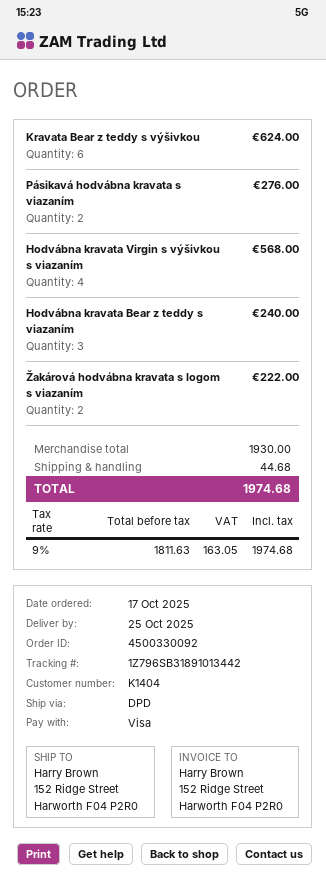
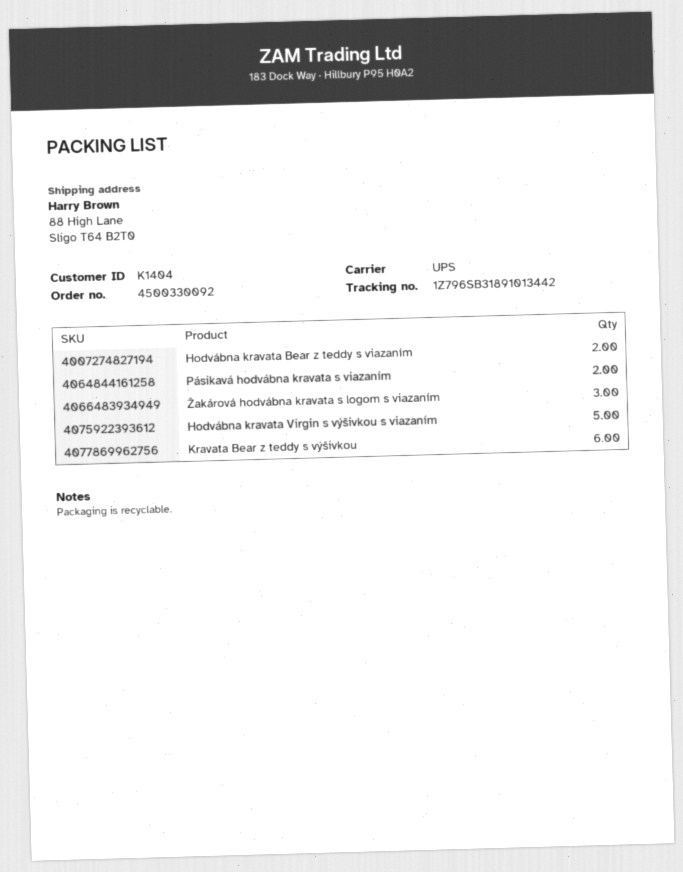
shipping method: DPD -> UPS
ship to: 152 Ridge Street, Harworth F04 P2R0 -> 88 High Lane, Sligo T64 B2T0
Hodvábna kravata Virgin s výšivkou s viazaním: 4 -> 5
Hodvábna kravata Bear z teddy s viazaním: 3 -> 2
Žakárová hodvábna kravata s logom s viazaním: 2 -> 3

